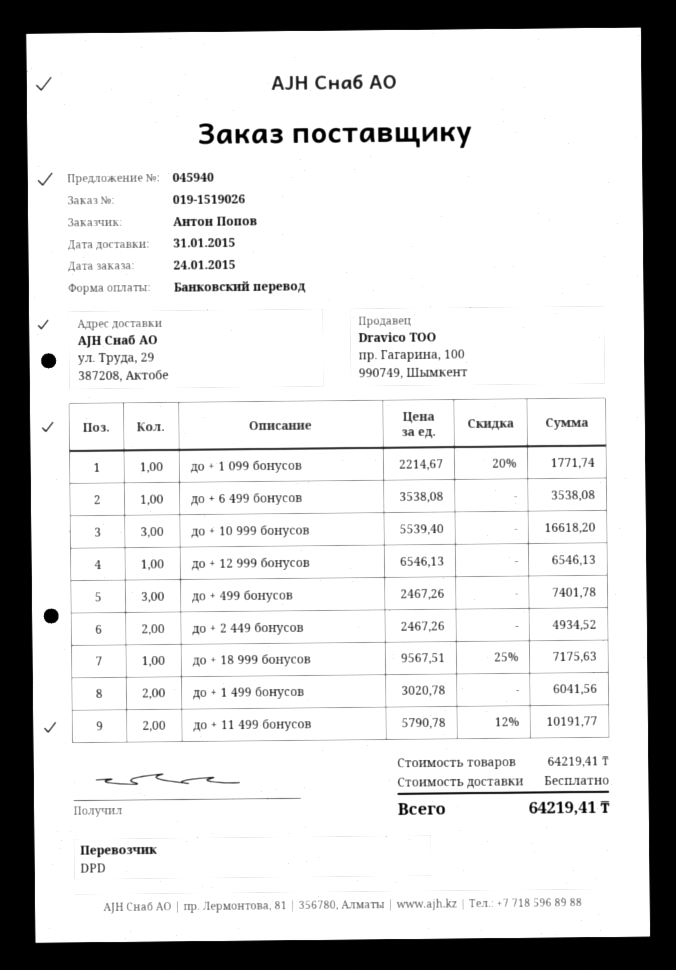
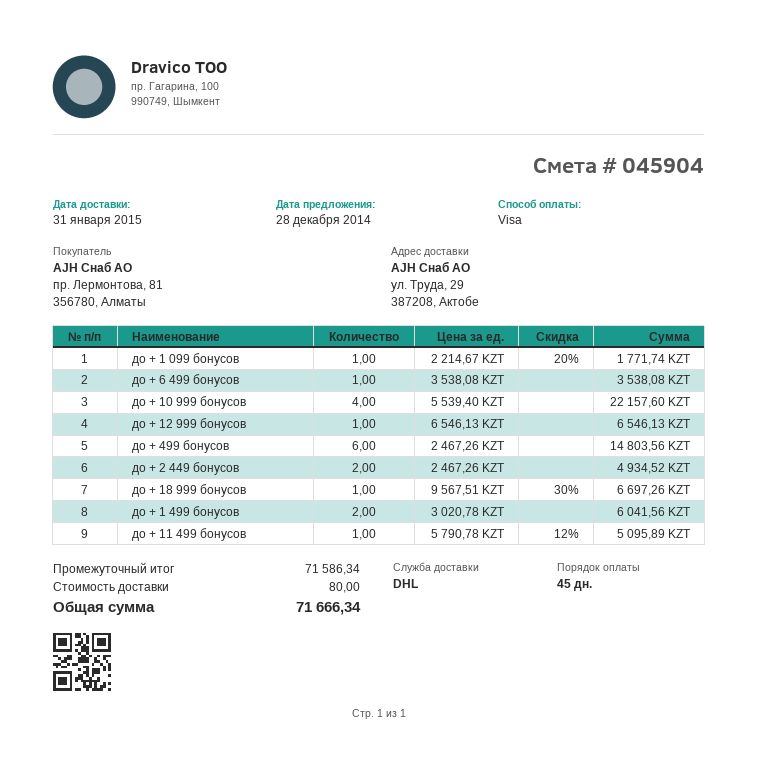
quote number: 045940 -> 045904
payment method: bank transfer -> Visa
shipping method: DPD -> DHL
до + 10 999 бонусов: 3 x 5539.40 = 16618.20 -> 4 x 5539.40 = 22157.60
до + 499 бонусов: 3 x 2467.26 = 7401.78 -> 6 x 2467.26 = 14803.56
до + 18 999 бонусов: 1 x 9567.51 - 25% = 7175.63 -> 1 x 9567.51 - 30% = 6697.26
до + 11 499 бонусов: 2 x 5790.78 - 12% = 10191.77 -> 1 x 5790.78 - 12% = 5095.89
subtotal: 64219.41 -> 71586.34
shipping: 0.00 -> 80.00
total: 64219.41 -> 71666.34

